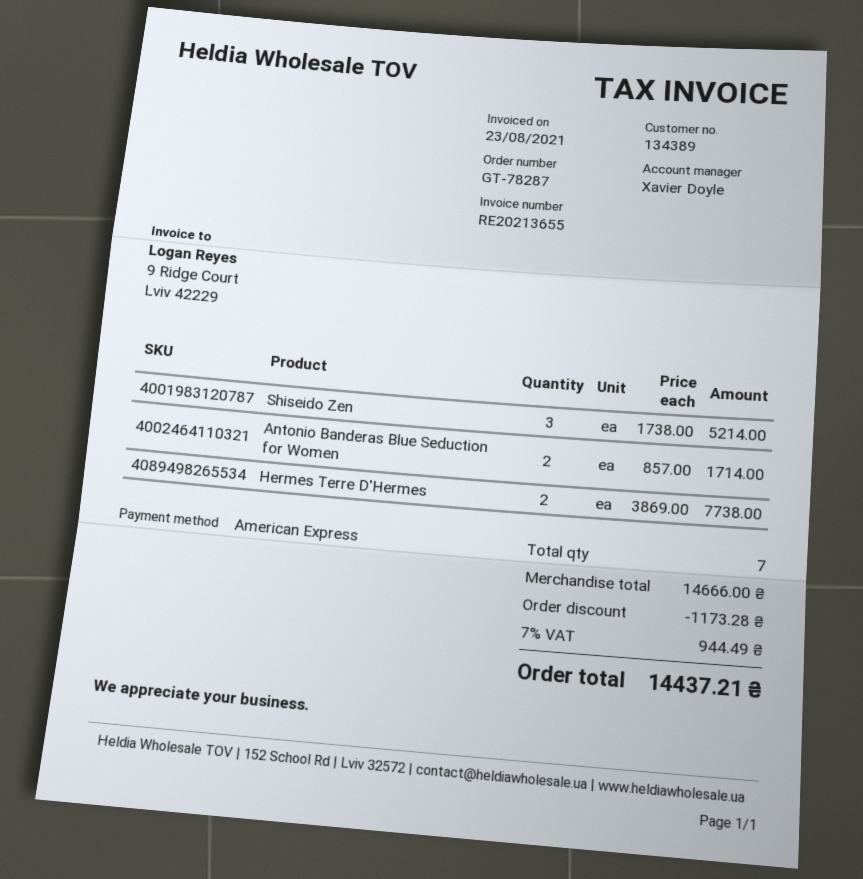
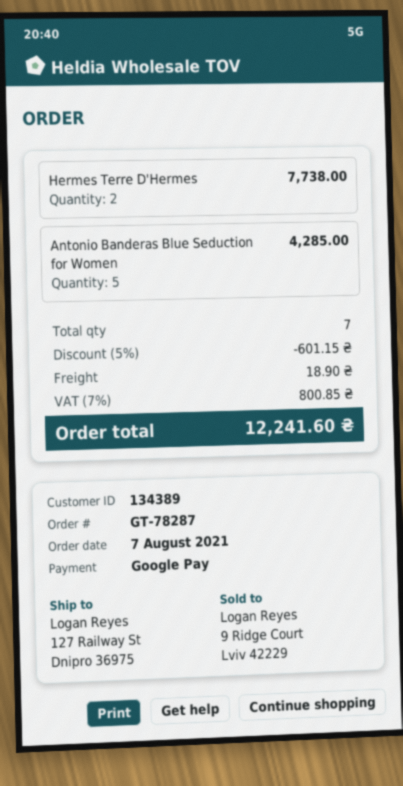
payment method: American Express -> Google Pay
Shiseido Zen: 3 for 5214.00 -> none
Antonio Banderas Blue Seduction for Women: 2 for 1714.00 -> 5 for 4285.00
discount: 1173.28 -> 601.15
shipping: none -> 18.90
tax: 7% = 944.49 -> 7% = 800.85
total: 14437.21 -> 12241.60

